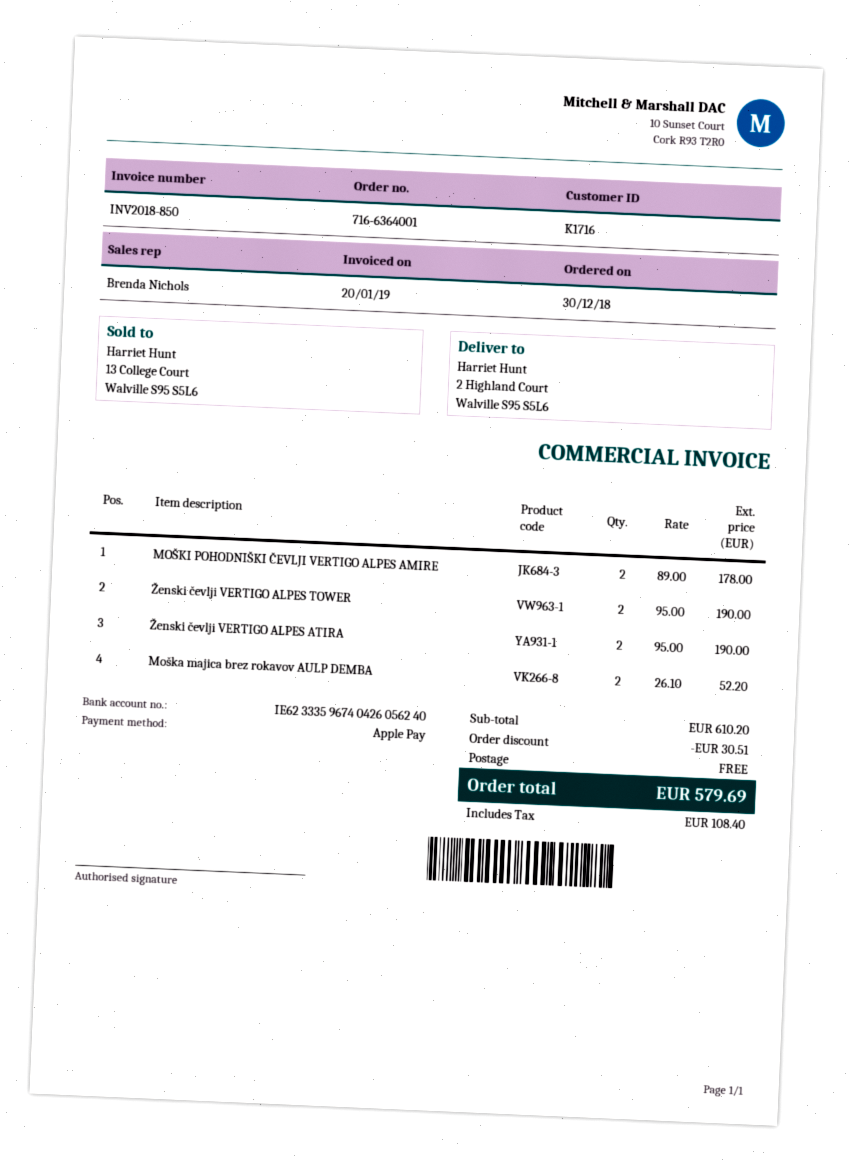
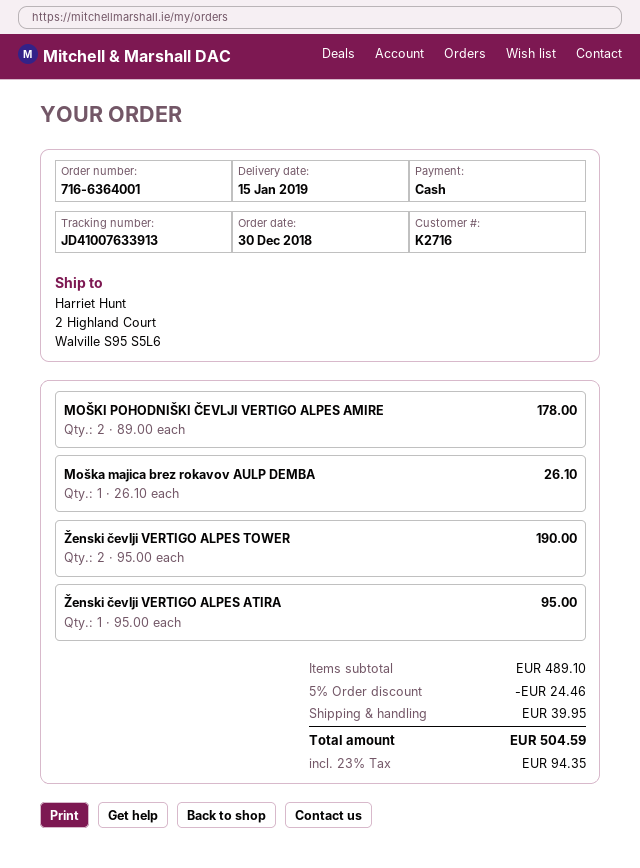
customer number: K1716 -> K2716
payment method: Apple Pay -> cash
Ženski čevlji VERTIGO ALPES ATIRA: 2 x 95.00 = 190.00 -> 1 x 95.00 = 95.00
Moška majica brez rokavov AULP DEMBA: 2 x 26.10 = 52.20 -> 1 x 26.10 = 26.10
subtotal: 610.20 -> 489.10
discount: 30.51 -> 24.46
shipping: 0.00 -> 39.95
tax: 108.40 -> 94.35
total: 579.69 -> 504.59

